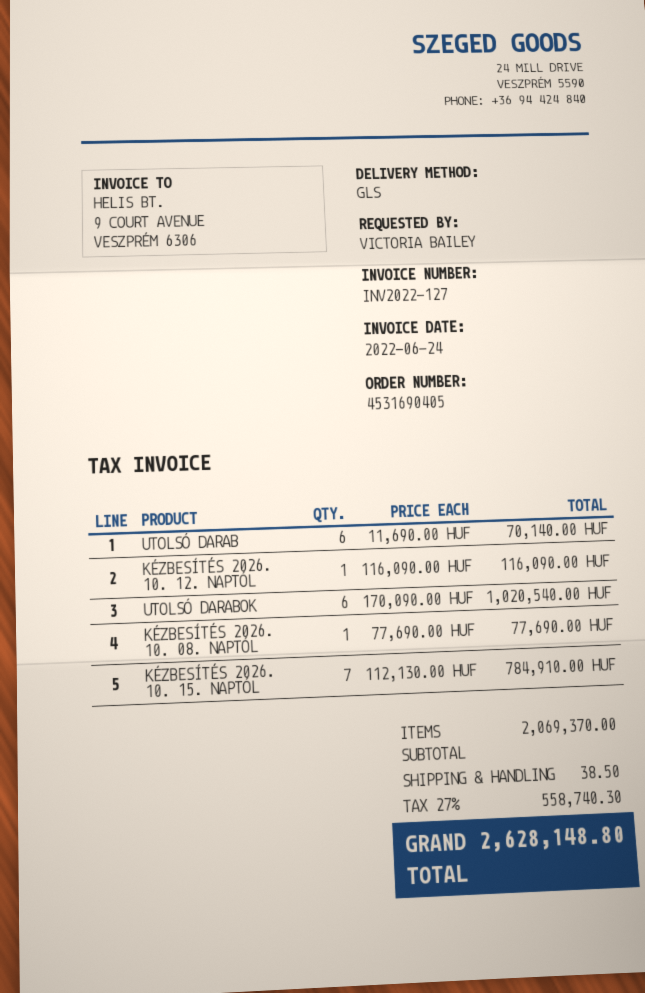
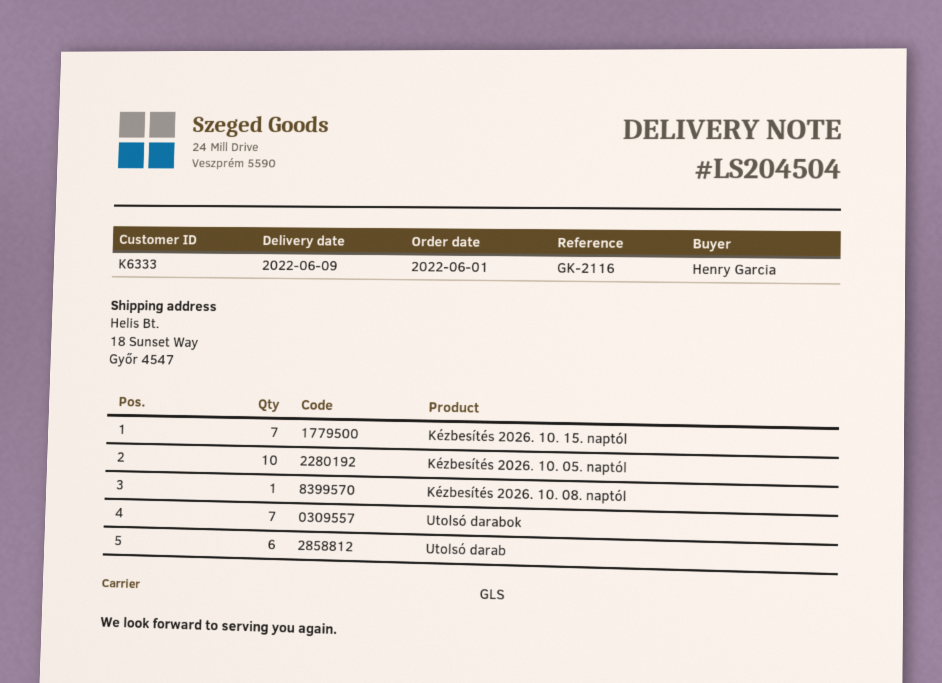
ordered by: VICTORIA BAILEY -> Henry Garcia
KÉZBESÍTÉS 2026. 10. 12. NAPTÓL: 1 -> none
UTOLSÓ DARABOK: 6 -> 7
Kézbesítés 2026. 10. 05. naptól: none -> 10

